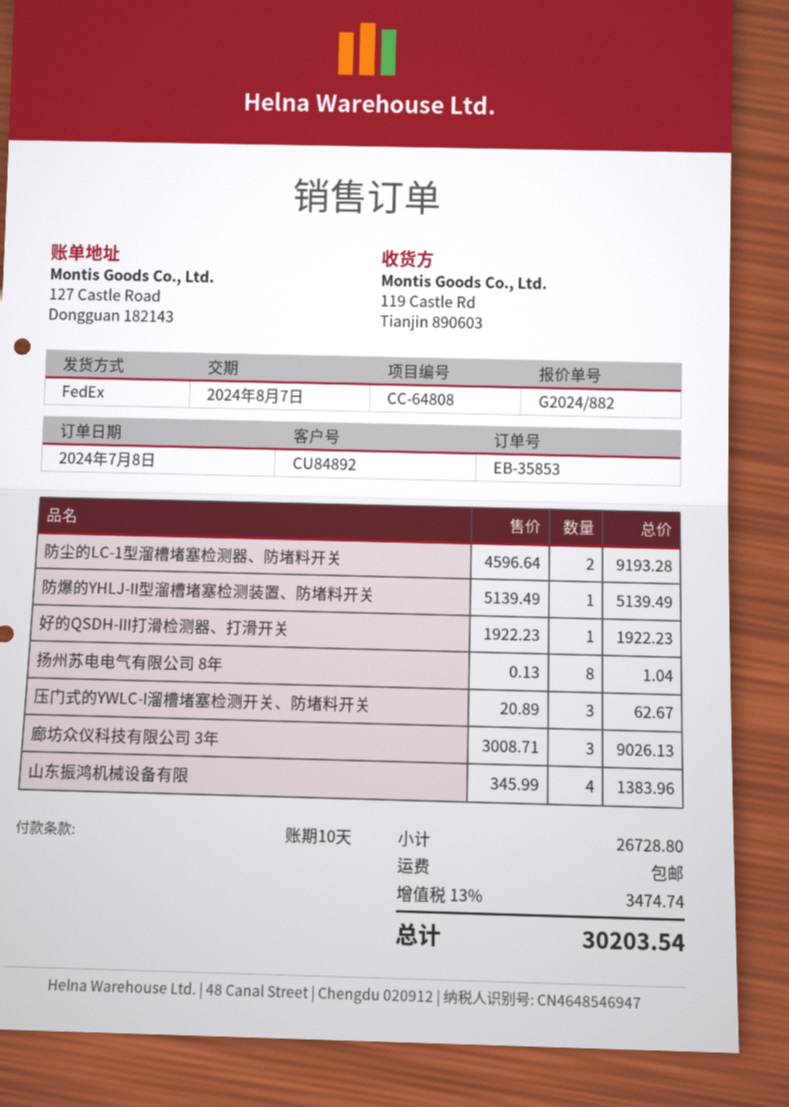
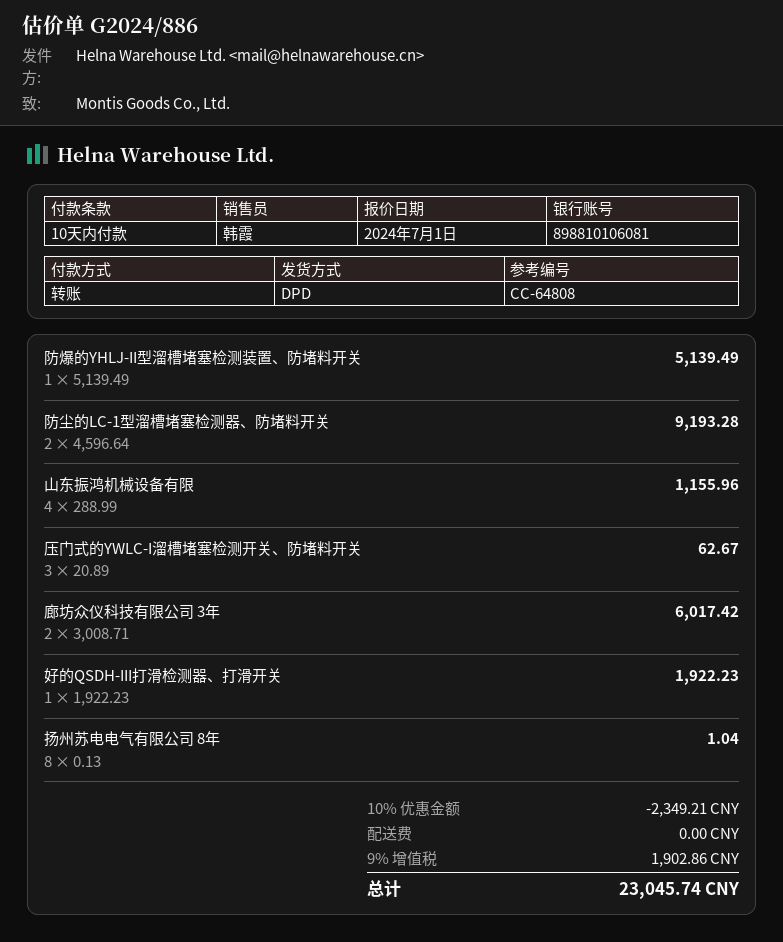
quote number: G2024/882 -> G2024/886
shipping method: FedEx -> DPD
廊坊众仪科技有限公司 3年: 3 x 3008.71 = 9026.13 -> 2 x 3008.71 = 6017.42
山东振鸿机械设备有限: 4 x 345.99 = 1383.96 -> 4 x 288.99 = 1155.96
discount: none -> 10% = 2349.21
tax: 13% = 3474.74 -> 9% = 1902.86
total: 30203.54 -> 23045.74

